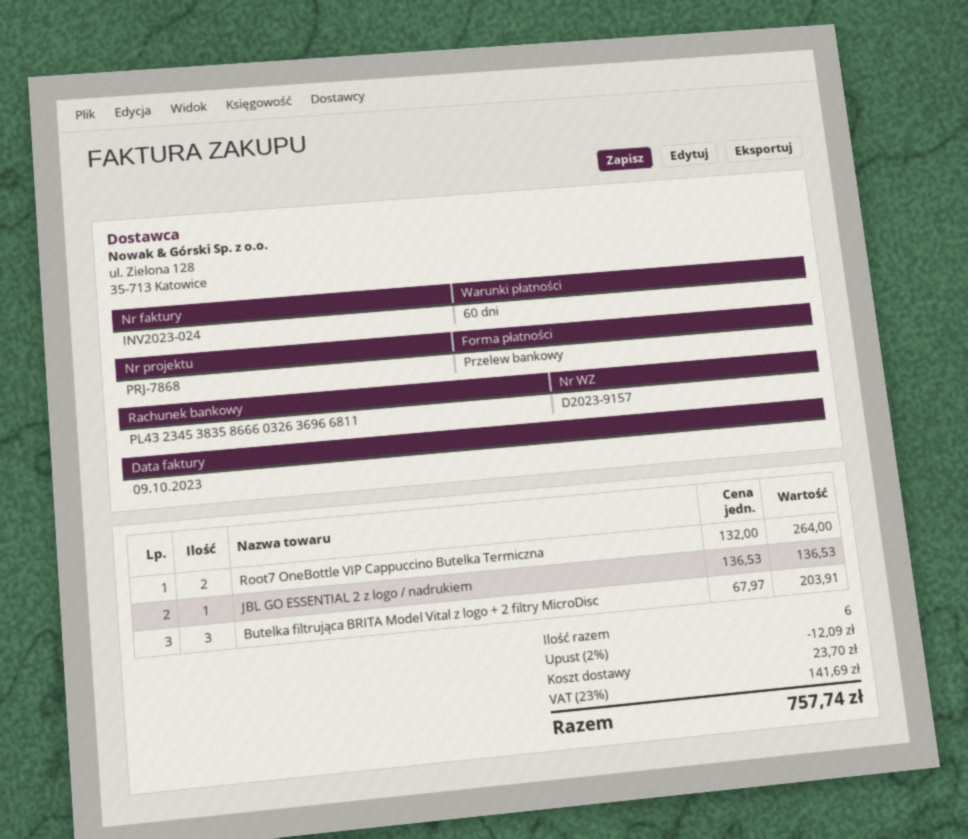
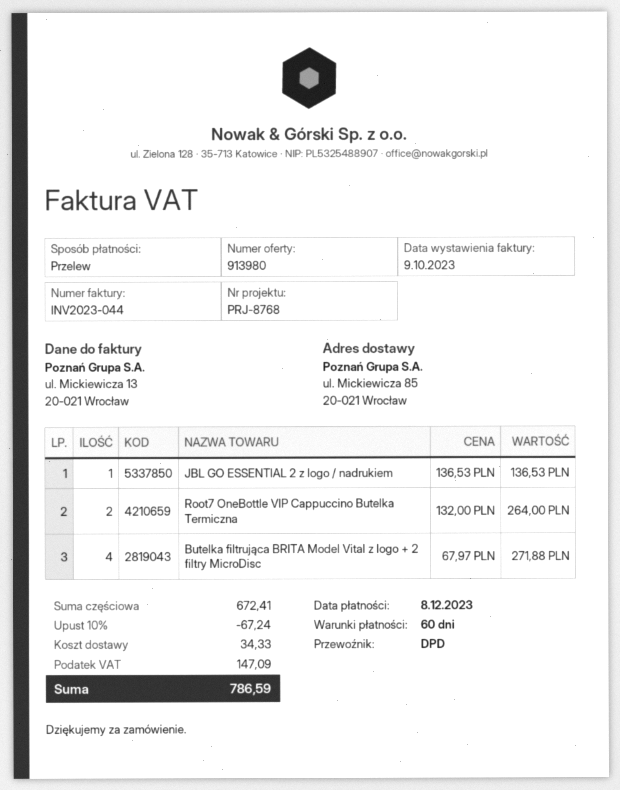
invoice number: INV2023-024 -> INV2023-044
reference: PRJ-7868 -> PRJ-8768
Butelka filtrująca BRITA Model Vital z logo + 2 filtry MicroDisc: 3 x 67.97 = 203.91 -> 4 x 67.97 = 271.88
discount: 2% = 12.09 -> 10% = 67.24
shipping: 23.70 -> 34.33
tax: 141.69 -> 147.09
total: 757.74 -> 786.59

